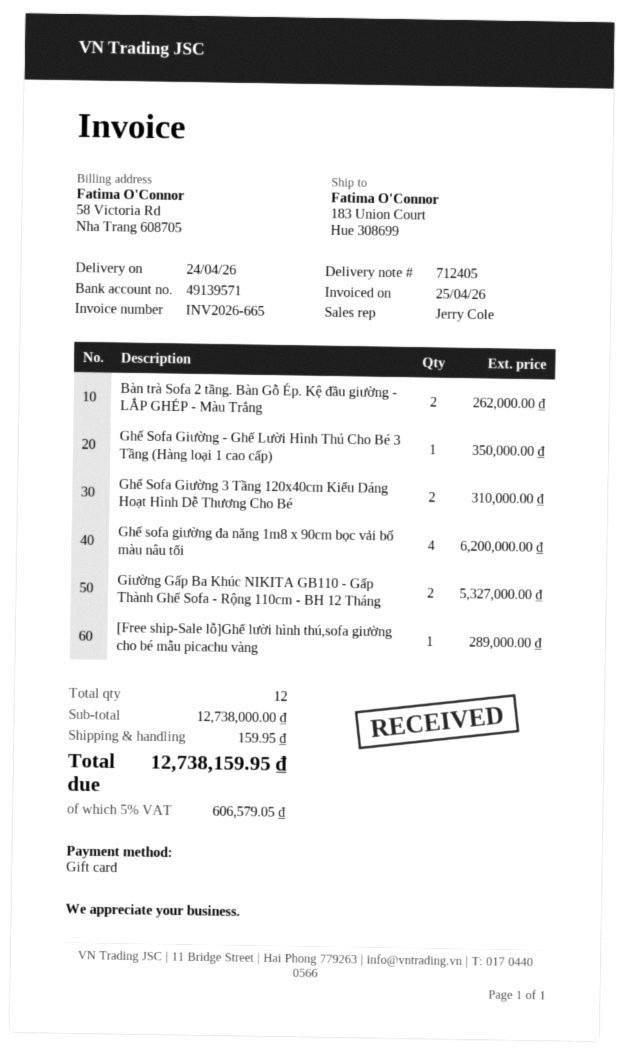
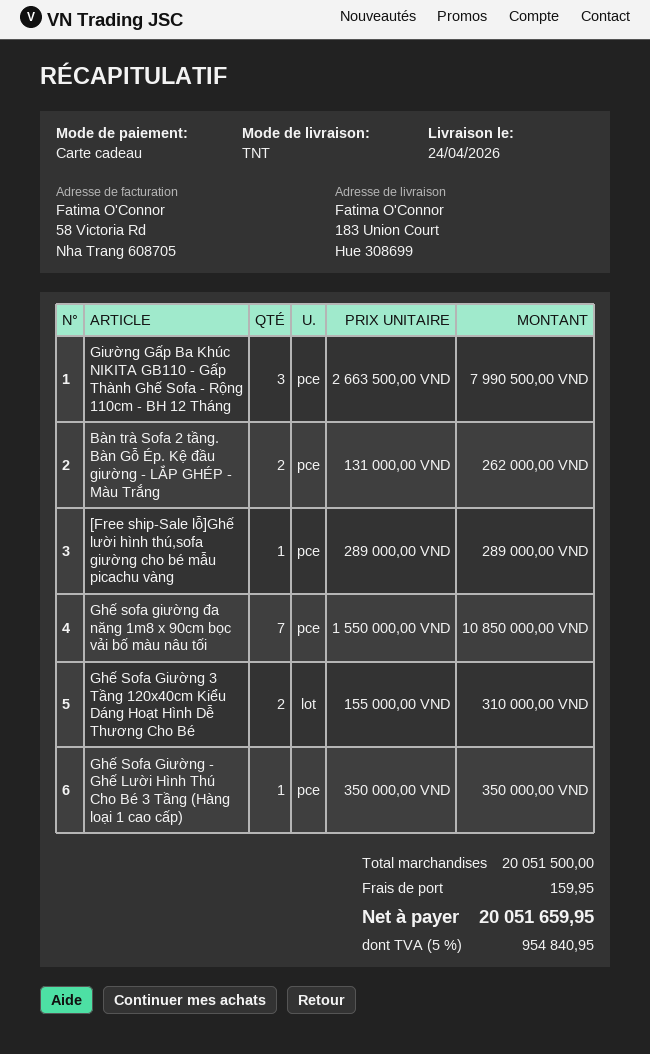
Ghế sofa giường đa năng 1m8 x 90cm bọc vải bố màu nâu tối: 4 for 6200000.00 -> 7 for 10850000.00
Giường Gấp Ba Khúc NIKITA GB110 - Gấp Thành Ghế Sofa - Rộng 110cm - BH 12 Tháng: 2 for 5327000.00 -> 3 for 7990500.00
subtotal: 12738000.00 -> 20051500.00
tax: 5% = 606579.05 -> 5% = 954840.95
total: 12738159.95 -> 20051659.95

